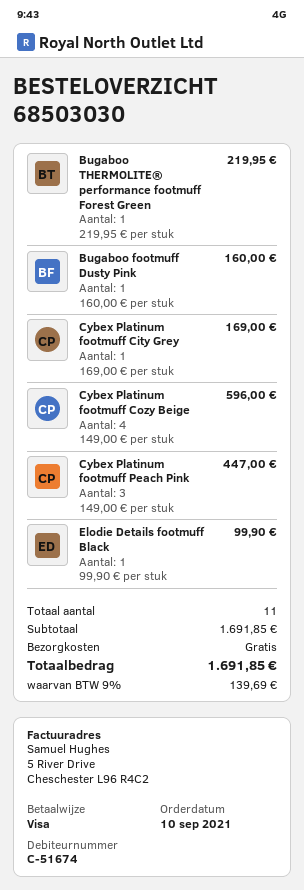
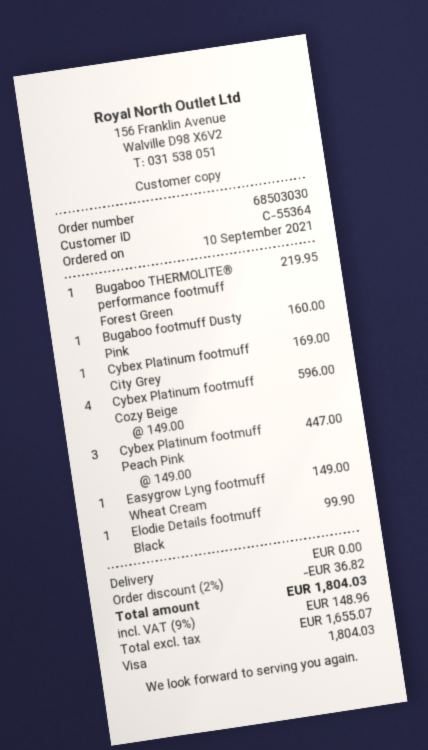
customer number: C-51674 -> C-55364
Easygrow Lyng footmuff Wheat Cream: none -> 1 x 149.00 = 149.00
discount: none -> 2% = 36.82
tax: 9% = 139.69 -> 9% = 148.96
total: 1691.85 -> 1804.03

